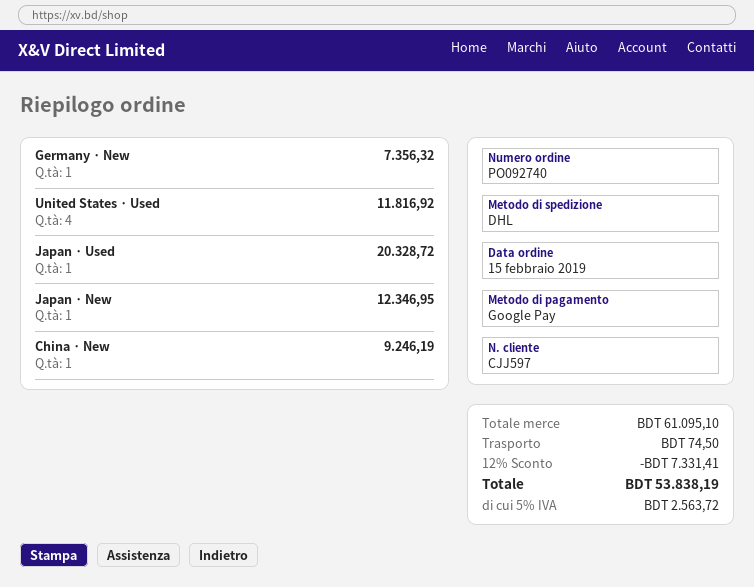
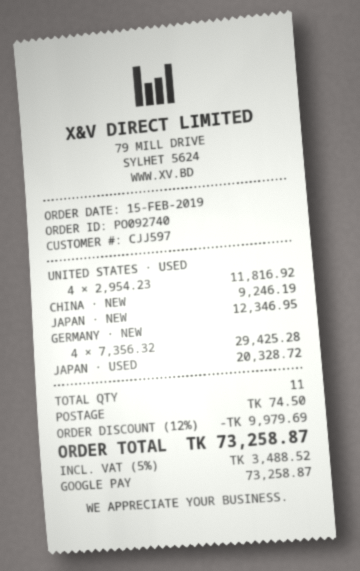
Germany · New: 1 for 7356.32 -> 4 for 29425.28
discount: 12% = 7331.41 -> 12% = 9979.69
tax: 5% = 2563.72 -> 5% = 3488.52
total: 53838.19 -> 73258.87

